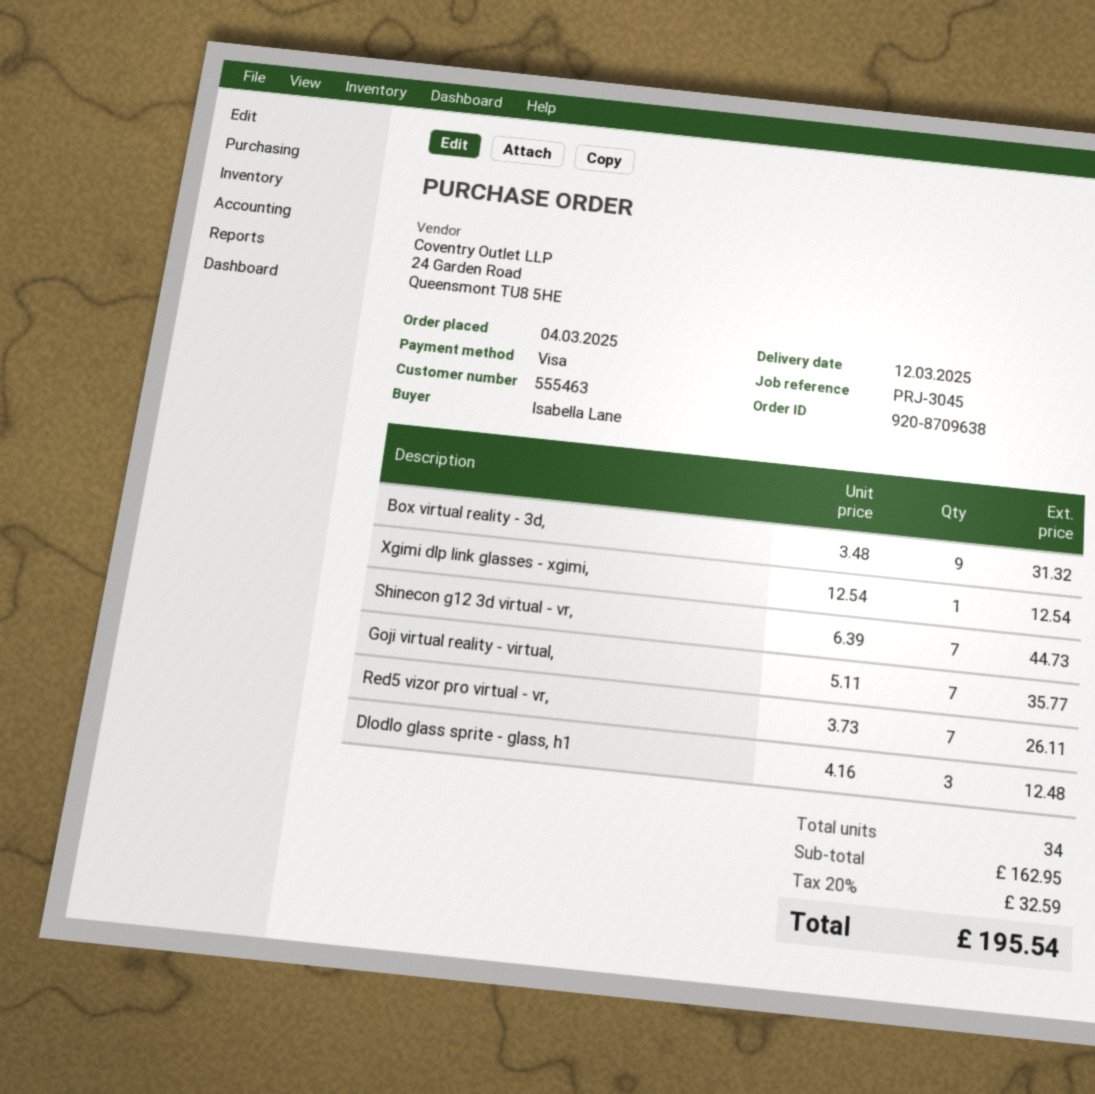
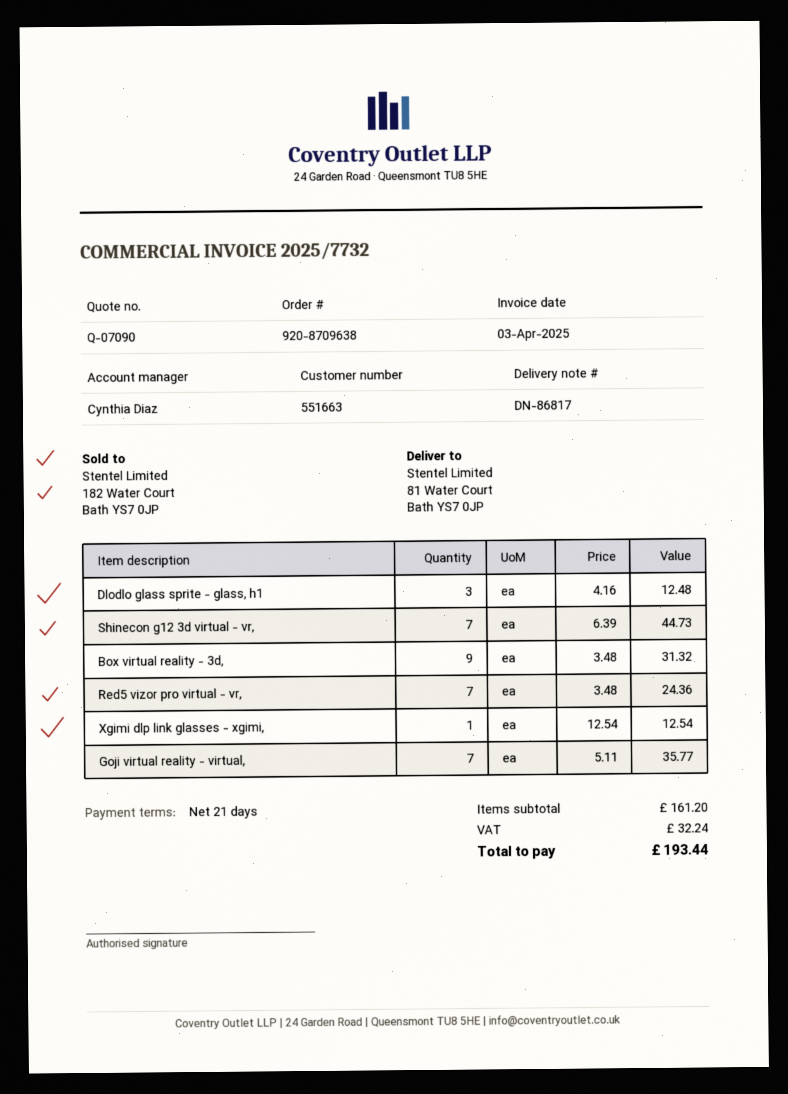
customer number: 555463 -> 551663
Red5 vizor pro virtual - vr,: 7 x 3.73 = 26.11 -> 7 x 3.48 = 24.36
subtotal: 162.95 -> 161.20
tax: 32.59 -> 32.24
total: 195.54 -> 193.44

